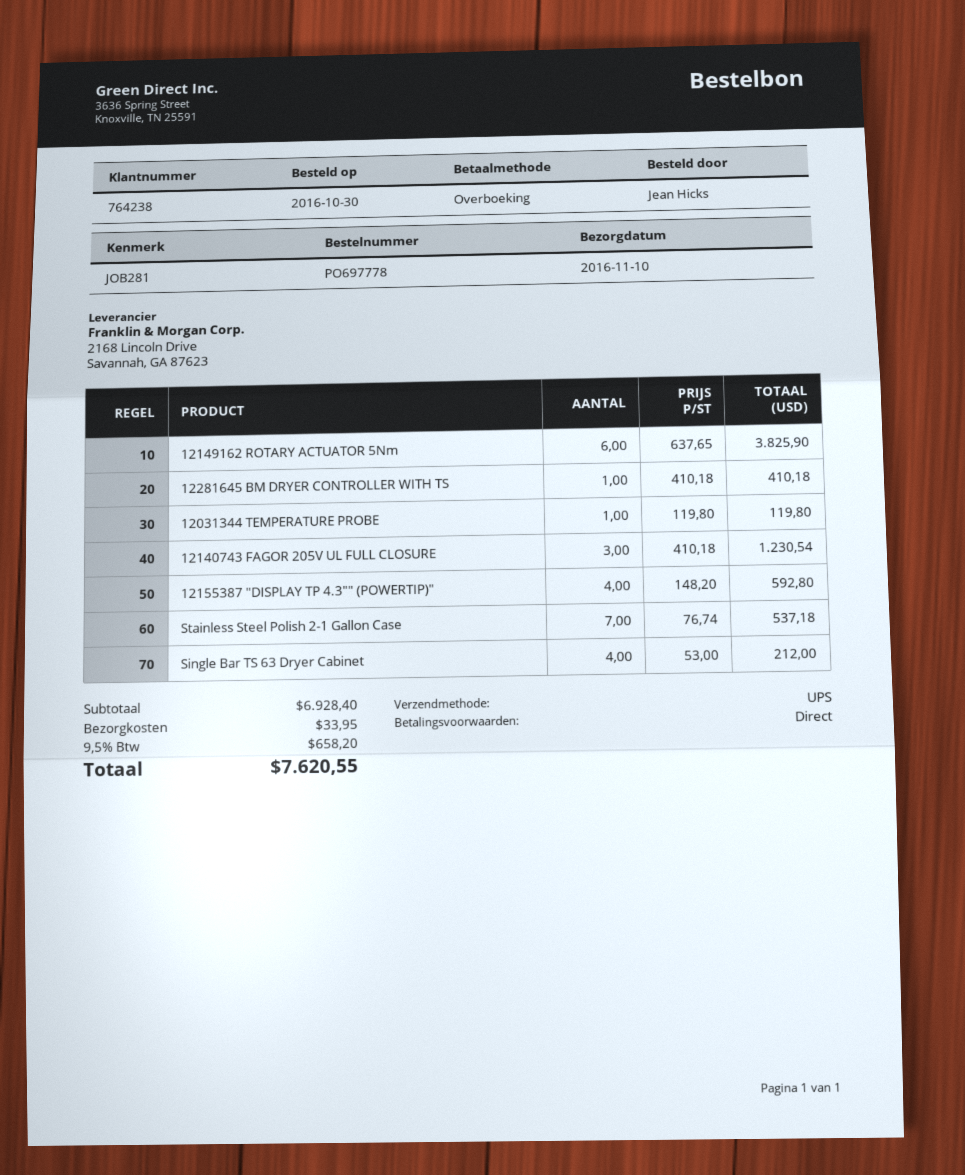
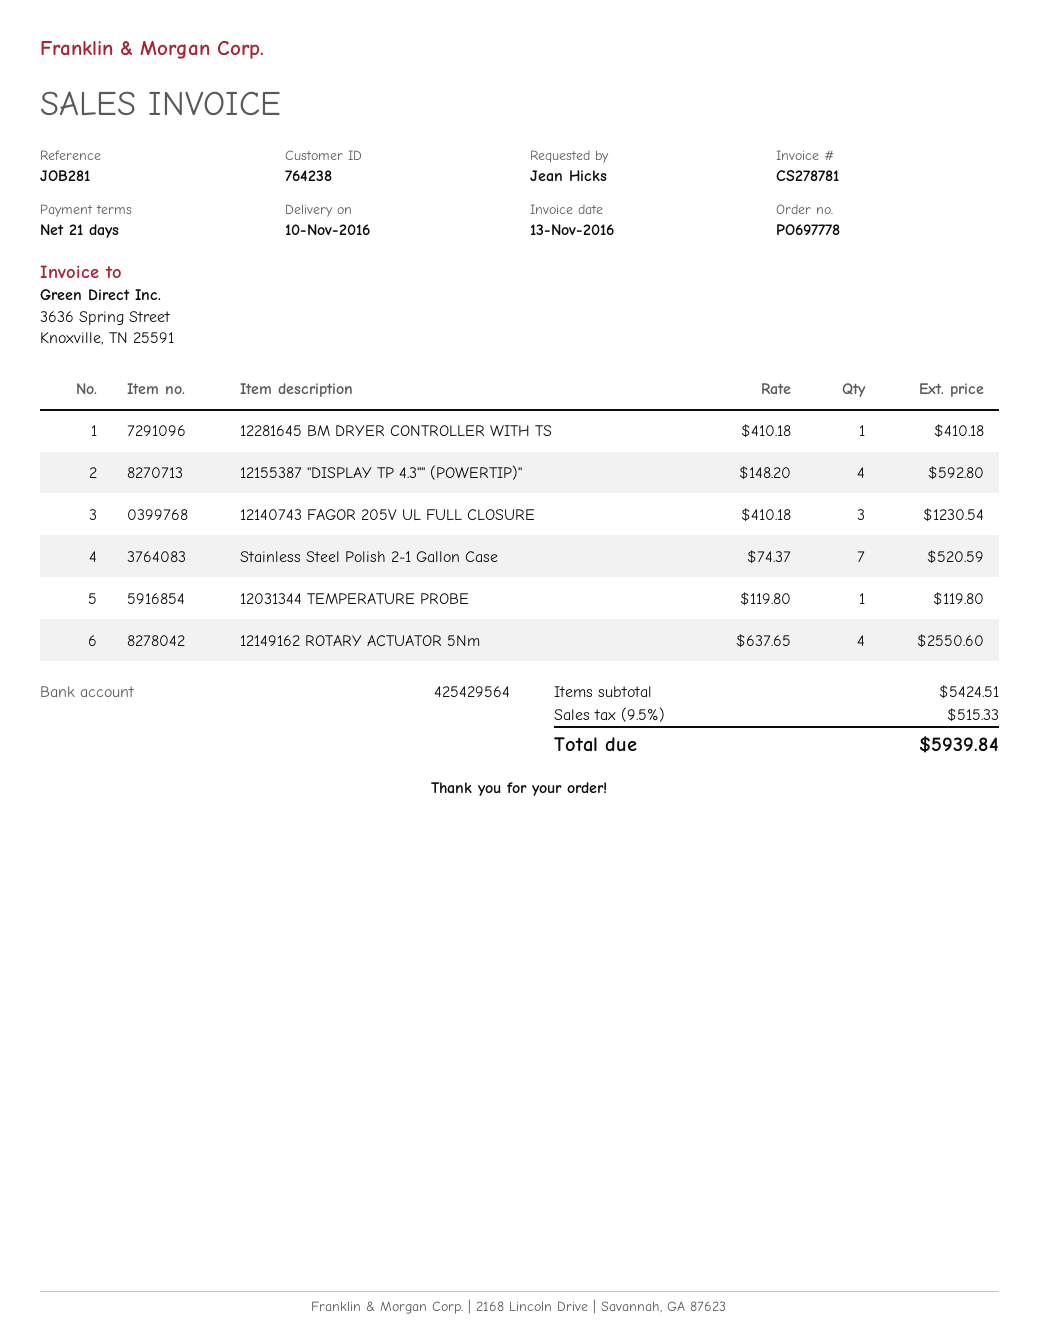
payment terms: on receipt -> 21 days
12149162 ROTARY ACTUATOR 5Nm: 6 x 637.65 = 3825.90 -> 4 x 637.65 = 2550.60
Stainless Steel Polish 2-1 Gallon Case: 7 x 76.74 = 537.18 -> 7 x 74.37 = 520.59
Single Bar TS 63 Dryer Cabinet: 4 x 53.00 = 212.00 -> none
subtotal: 6928.40 -> 5424.51
shipping: 33.95 -> none
tax: 9.5% = 658.20 -> 9.5% = 515.33
total: 7620.55 -> 5939.84

